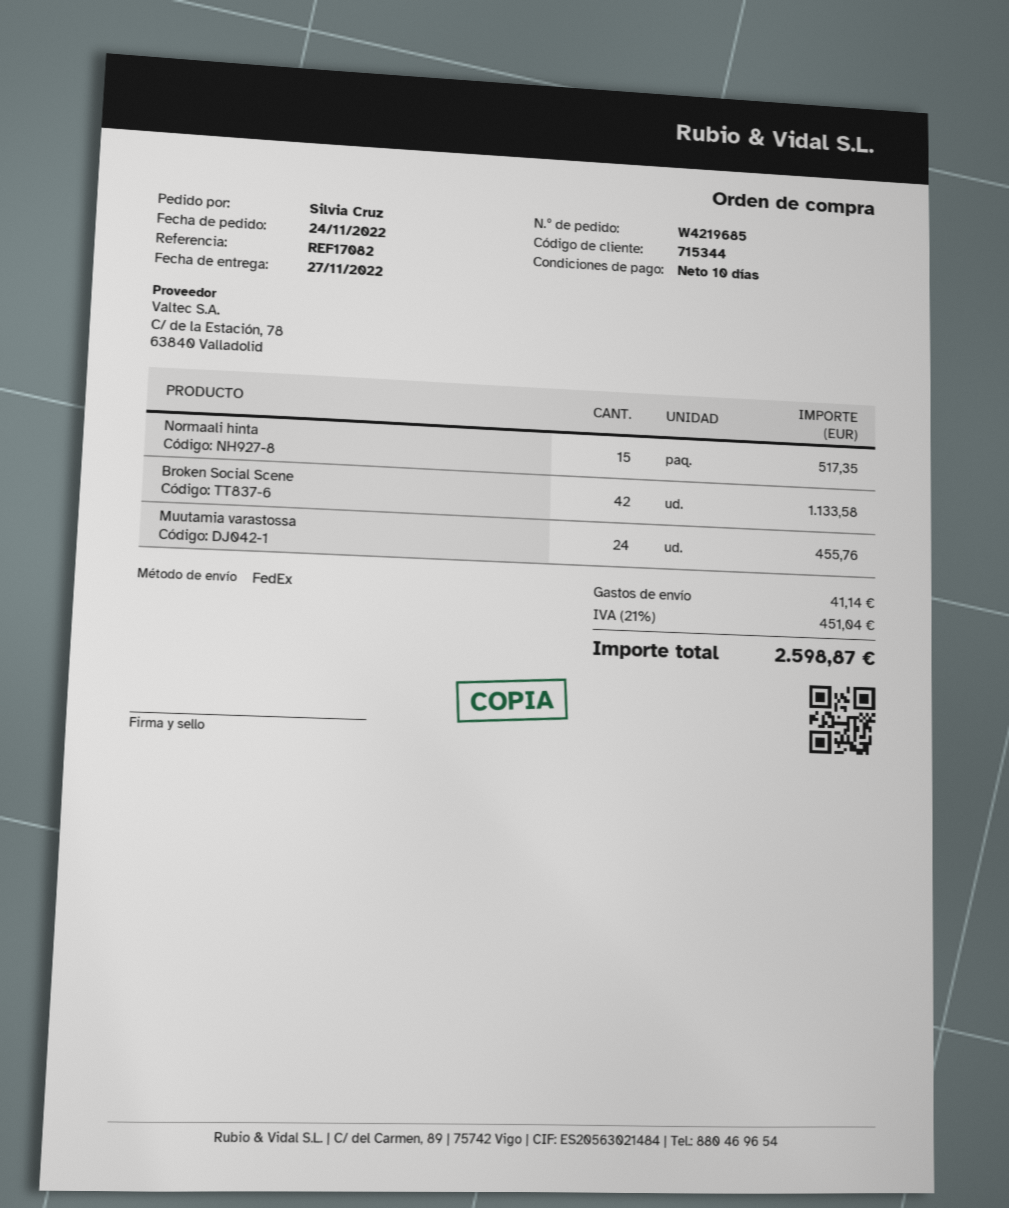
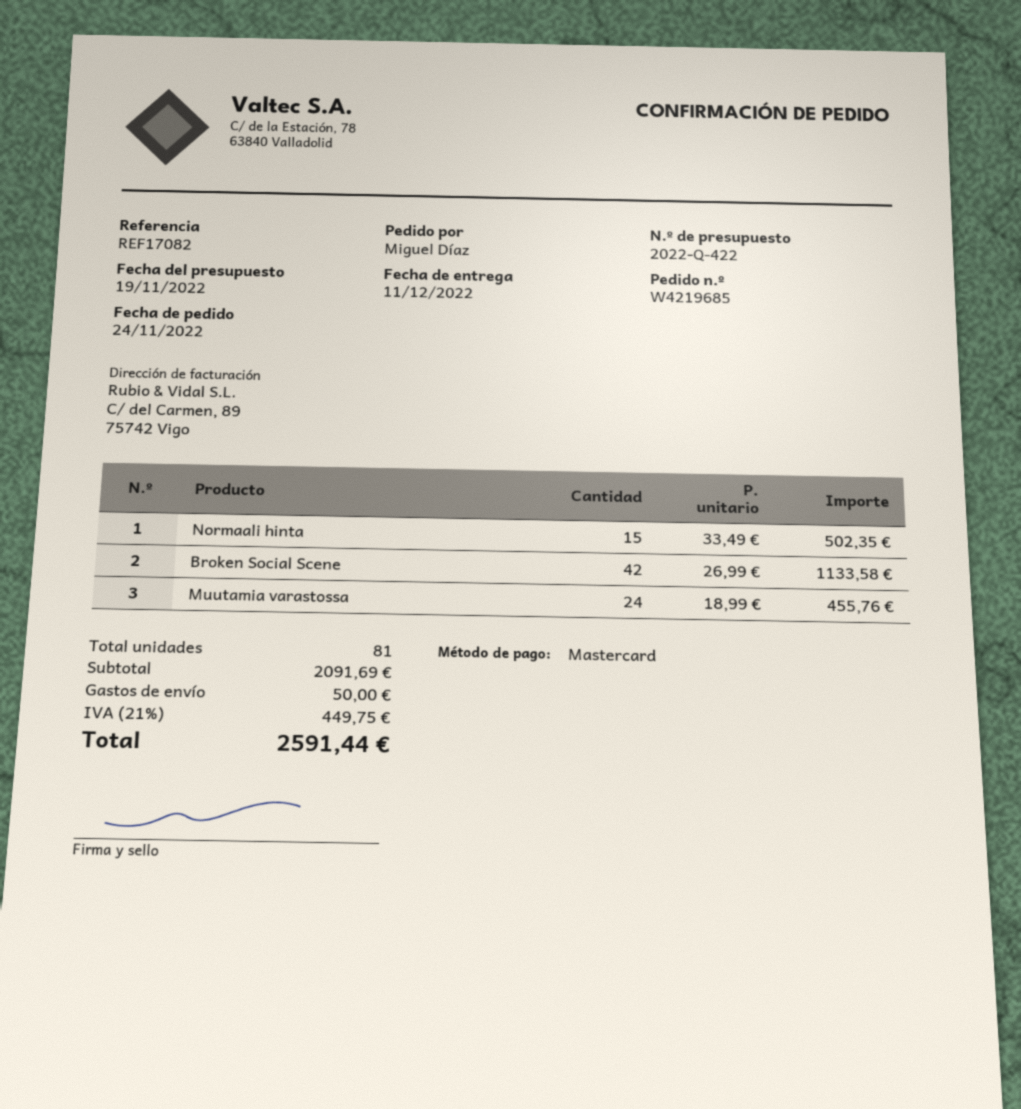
delivery date: 2022-11-27 -> 2022-12-11
ordered by: Silvia Cruz -> Miguel Díaz
Normaali hinta: 15 for 517.35 -> 15 for 502.35
shipping: 41.14 -> 50.00
tax: 21% = 451.04 -> 21% = 449.75
total: 2598.87 -> 2591.44

